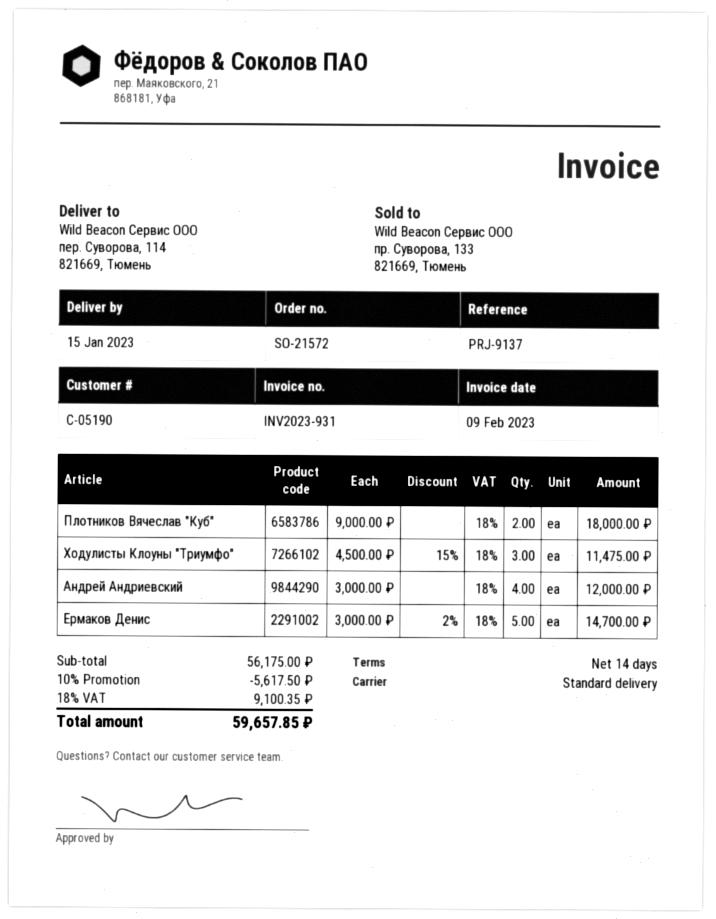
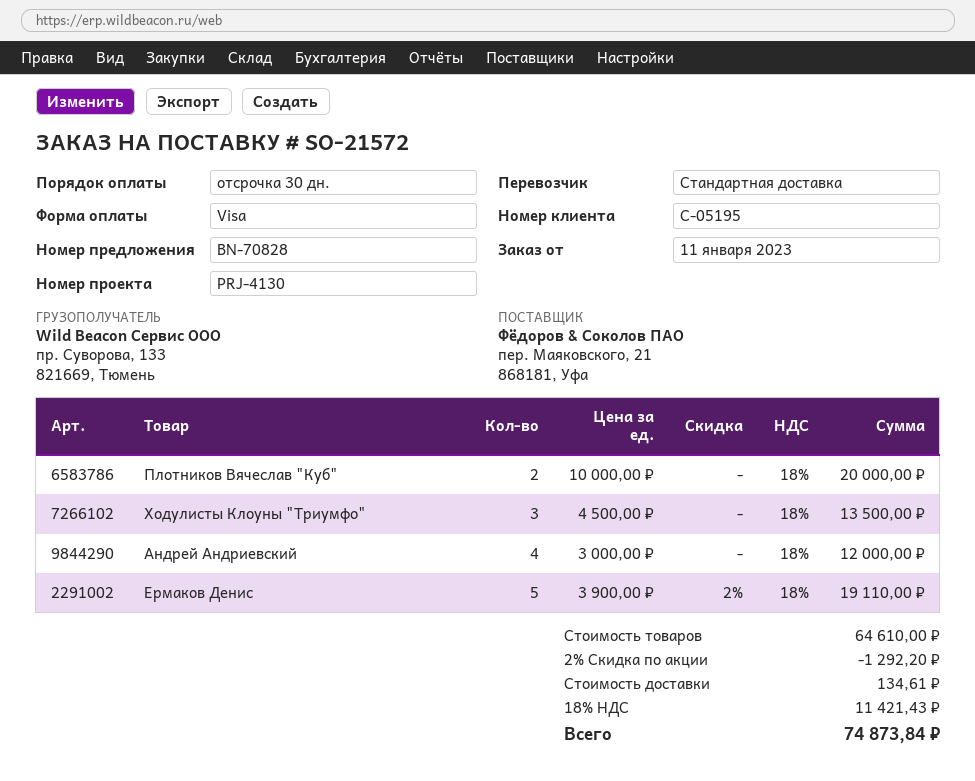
payment terms: 14 days -> 30 days
customer number: C-05190 -> C-05195
reference: PRJ-9137 -> PRJ-4130
ship to: пер. Суворова, 114, 821669, Тюмень -> пр. Суворова, 133, 821669, Тюмень
Плотников Вячеслав "Куб": 2 x 9000.00 = 18000.00 -> 2 x 10000.00 = 20000.00
Ходулисты Клоуны "Триумфо": 3 x 4500.00 - 15% = 11475.00 -> 3 x 4500.00 = 13500.00
Ермаков Денис: 5 x 3000.00 - 2% = 14700.00 -> 5 x 3900.00 - 2% = 19110.00
subtotal: 56175.00 -> 64610.00
discount: 10% = 5617.50 -> 2% = 1292.20
shipping: none -> 134.61
tax: 18% = 9100.35 -> 18% = 11421.43
total: 59657.85 -> 74873.84

